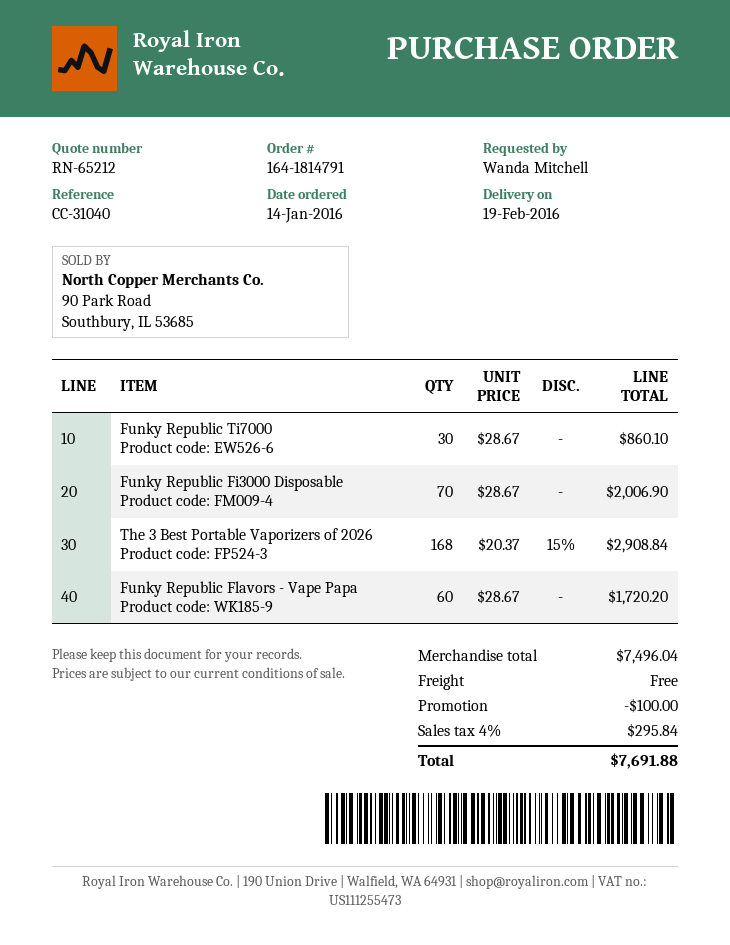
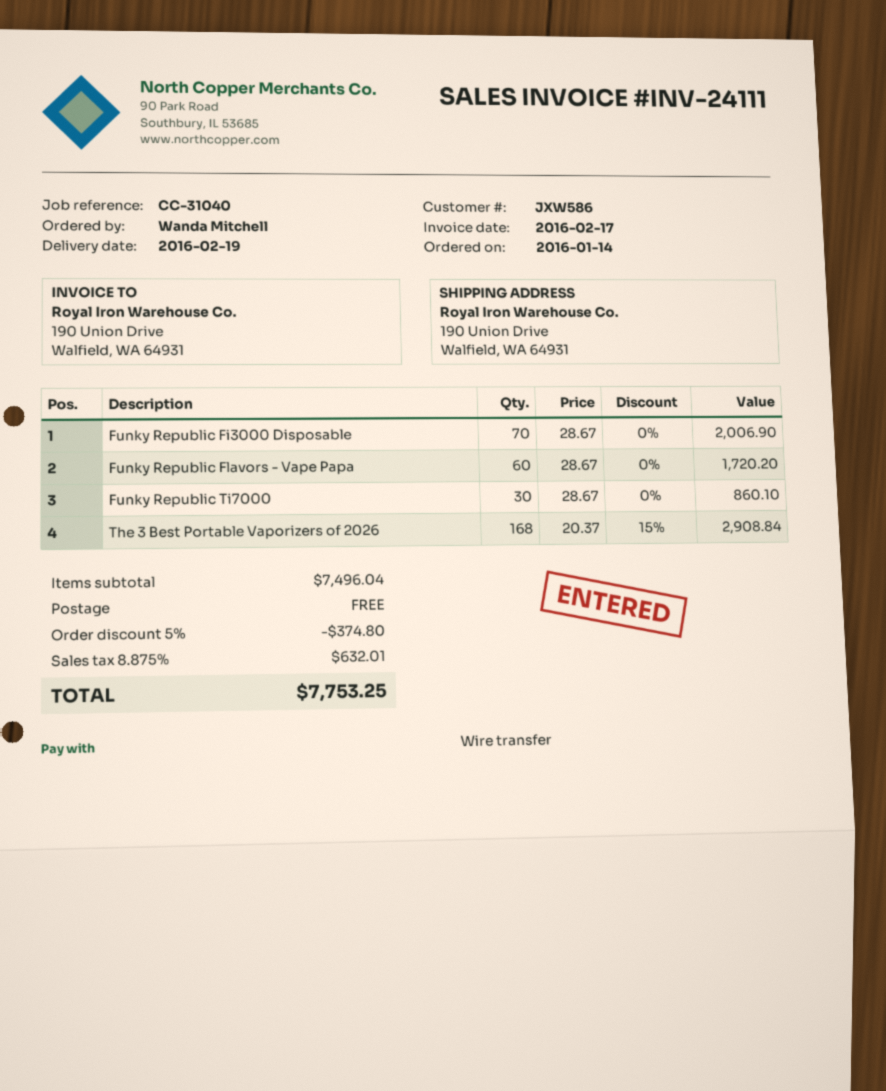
discount: 100.00 -> 374.80
tax: 4% = 295.84 -> 8.875% = 632.01
total: 7691.88 -> 7753.25

